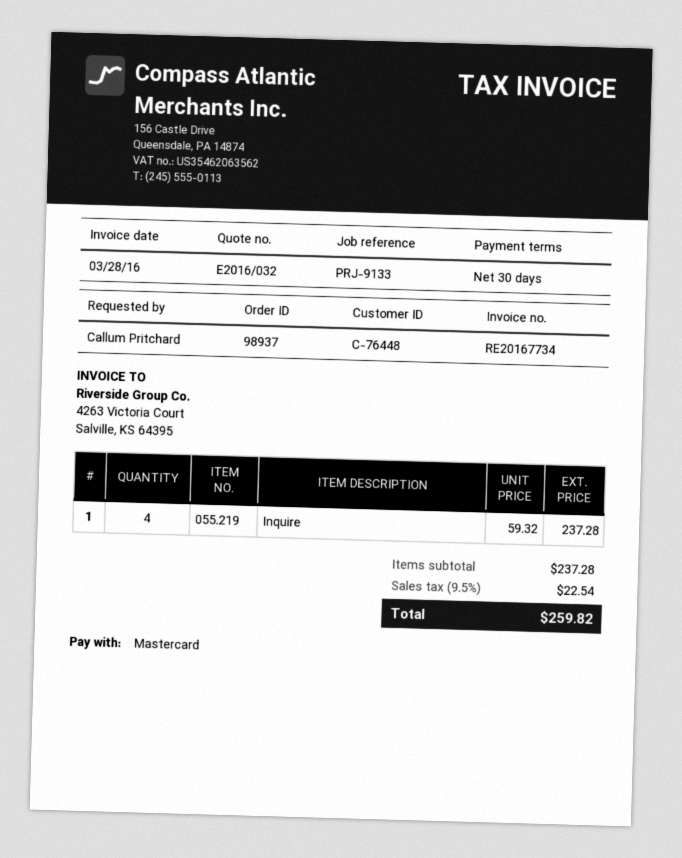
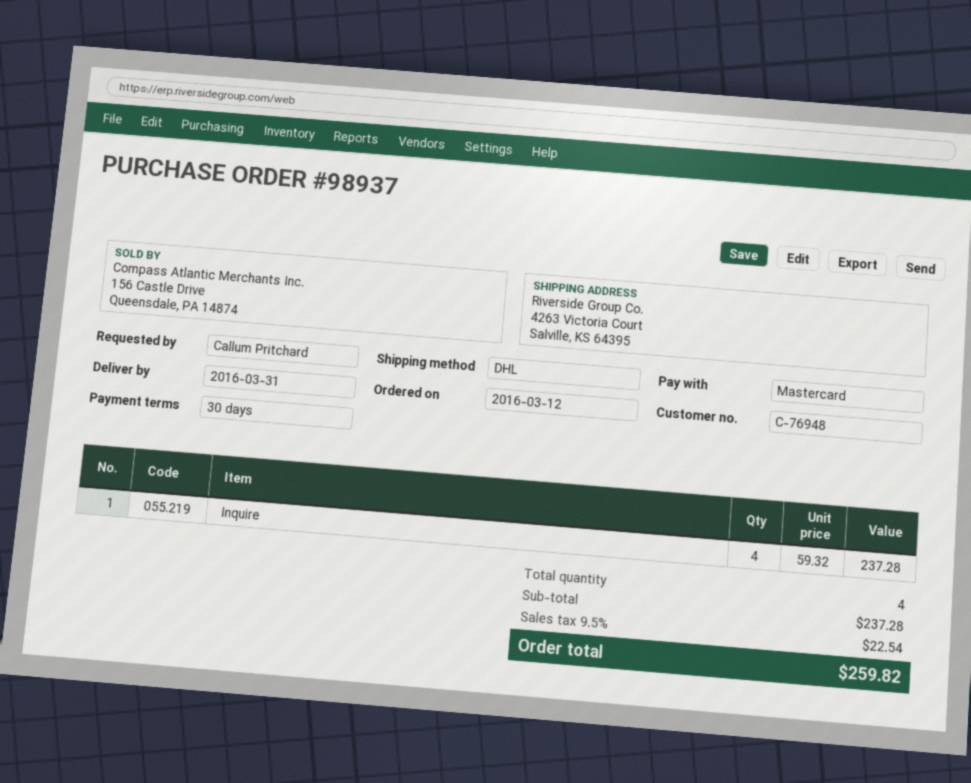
customer number: C-76448 -> C-76948

